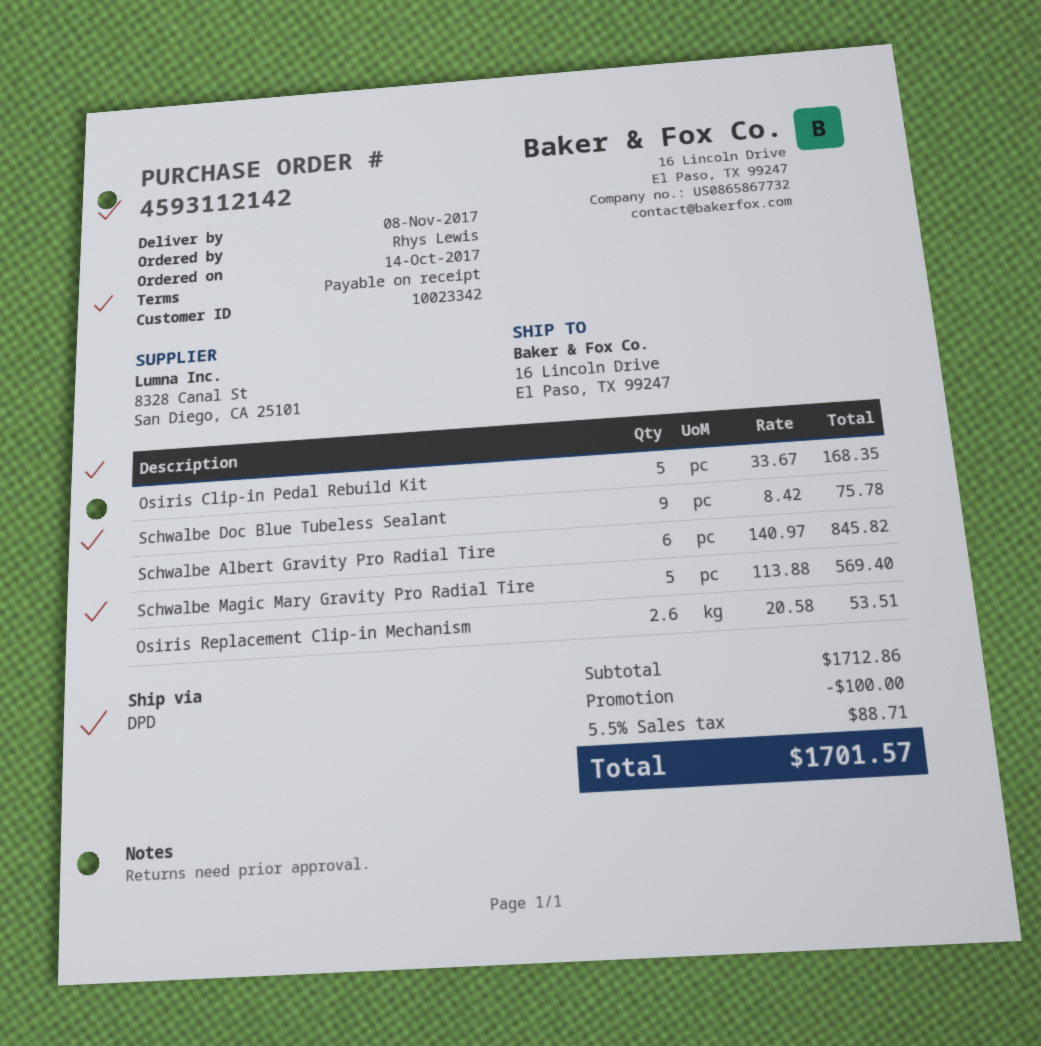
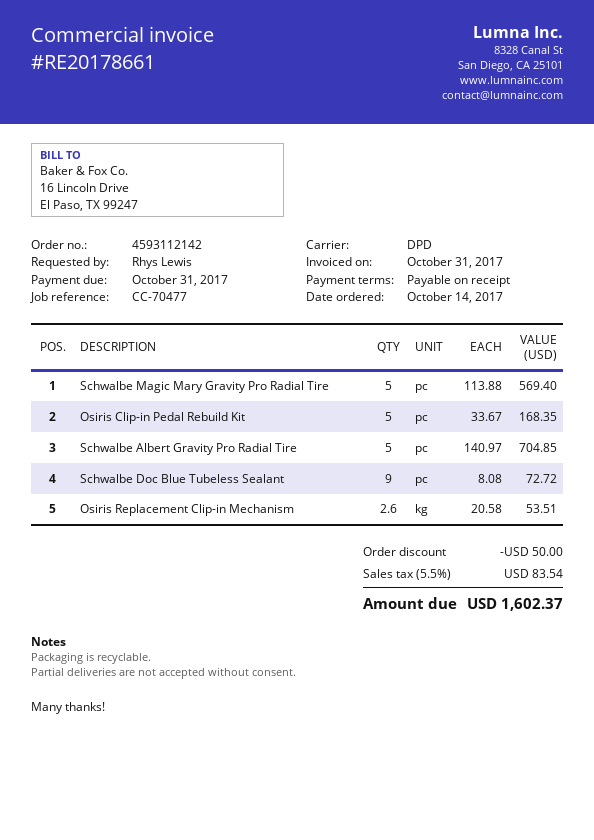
Schwalbe Doc Blue Tubeless Sealant: 9 x 8.42 = 75.78 -> 9 x 8.08 = 72.72
Schwalbe Albert Gravity Pro Radial Tire: 6 x 140.97 = 845.82 -> 5 x 140.97 = 704.85
discount: 100.00 -> 50.00
tax: 5.5% = 88.71 -> 5.5% = 83.54
total: 1701.57 -> 1602.37

